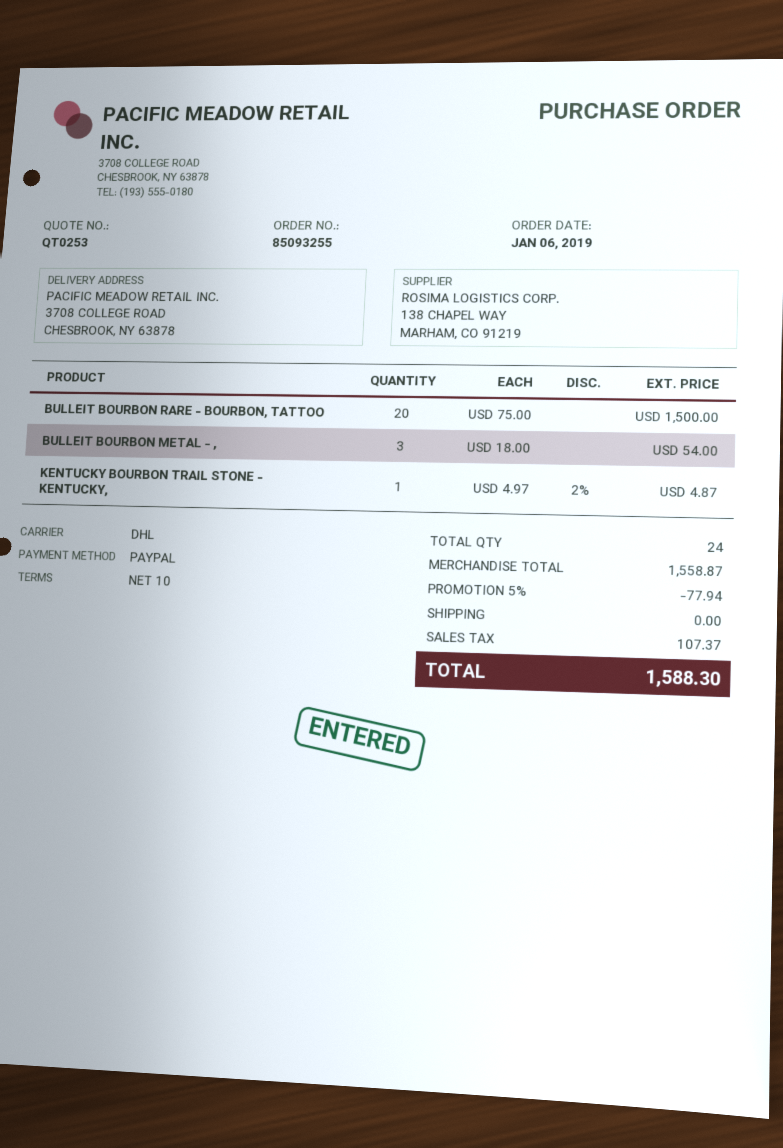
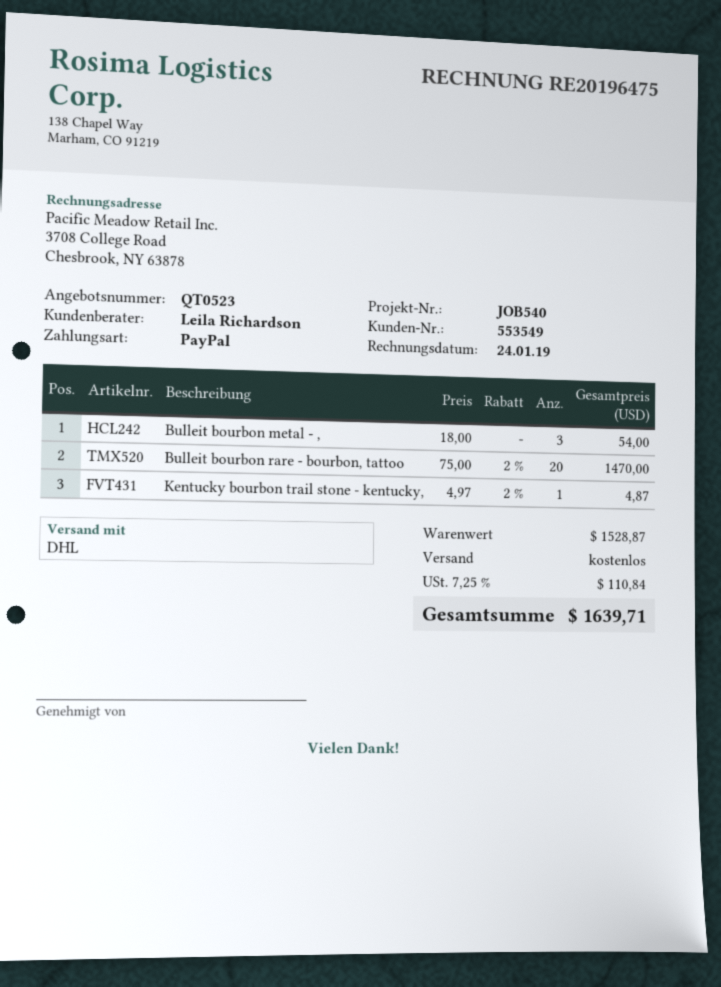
quote number: QT0253 -> QT0523
BULLEIT BOURBON RARE - BOURBON, TATTOO: 20 x 75.00 = 1500.00 -> 20 x 75.00 - 2% = 1470.00
subtotal: 1558.87 -> 1528.87
discount: 5% = 77.94 -> none
tax: 107.37 -> 110.84
total: 1588.30 -> 1639.71

